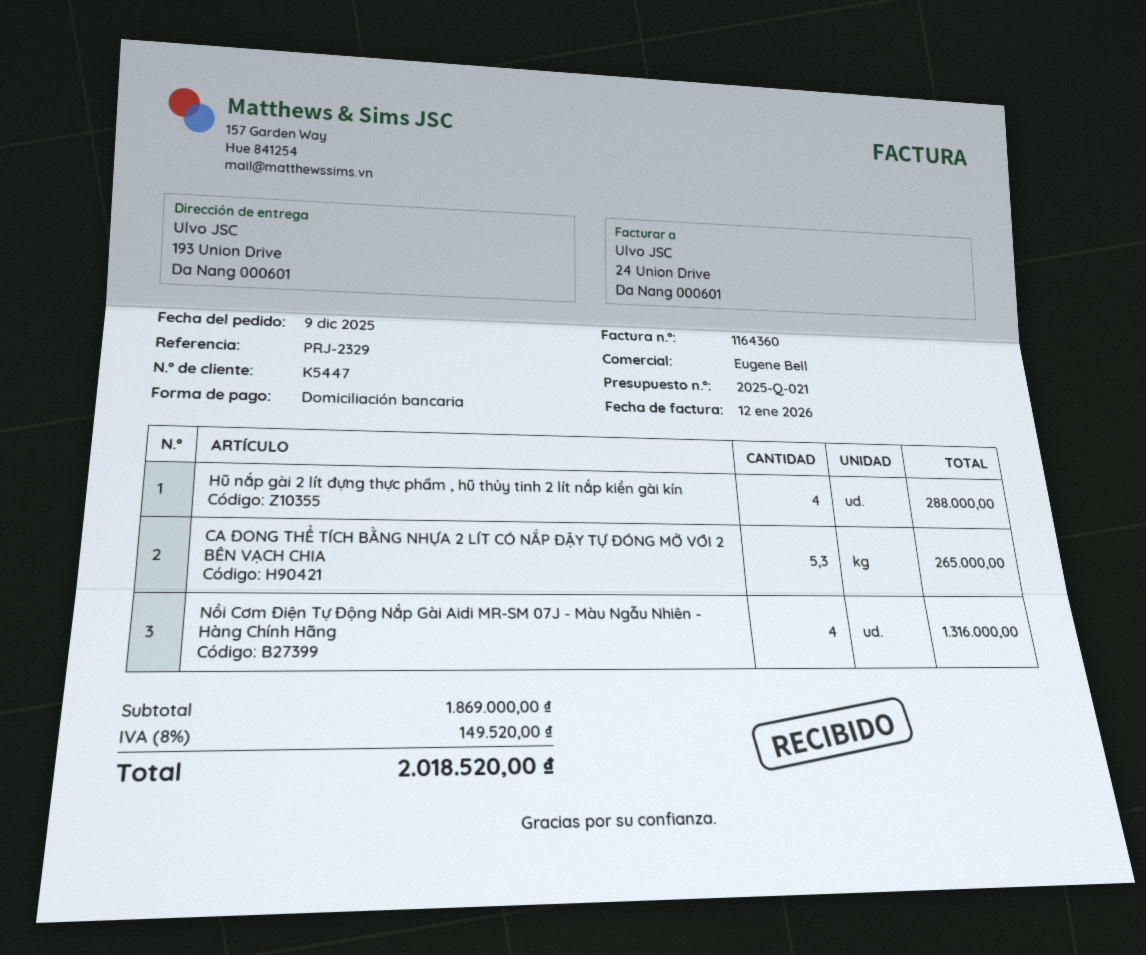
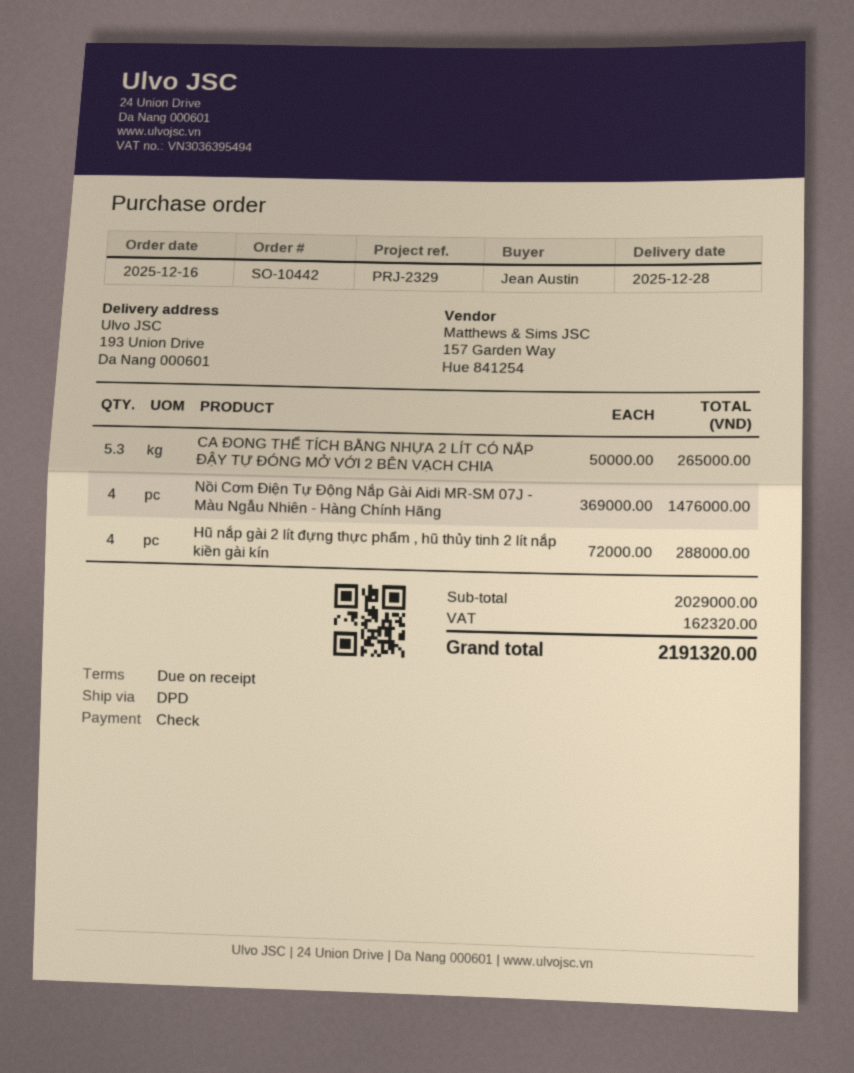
order date: 2025-12-09 -> 2025-12-16
payment method: direct debit -> cheque
Nồi Cơm Điện Tự Động Nắp Gài Aidi MR-SM 07J - Màu Ngẫu Nhiên - Hàng Chính Hãng: 4 for 1316000.00 -> 4 for 1476000.00
subtotal: 1869000.00 -> 2029000.00
tax: 149520.00 -> 162320.00
total: 2018520.00 -> 2191320.00

